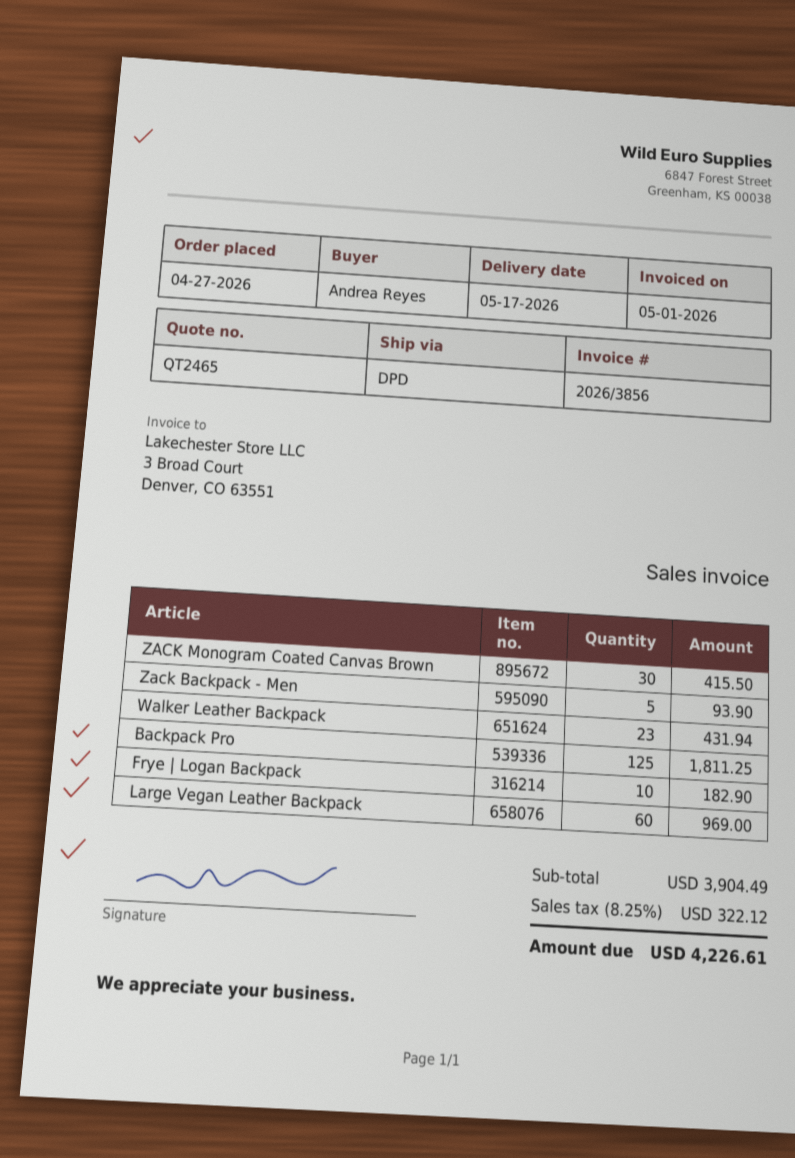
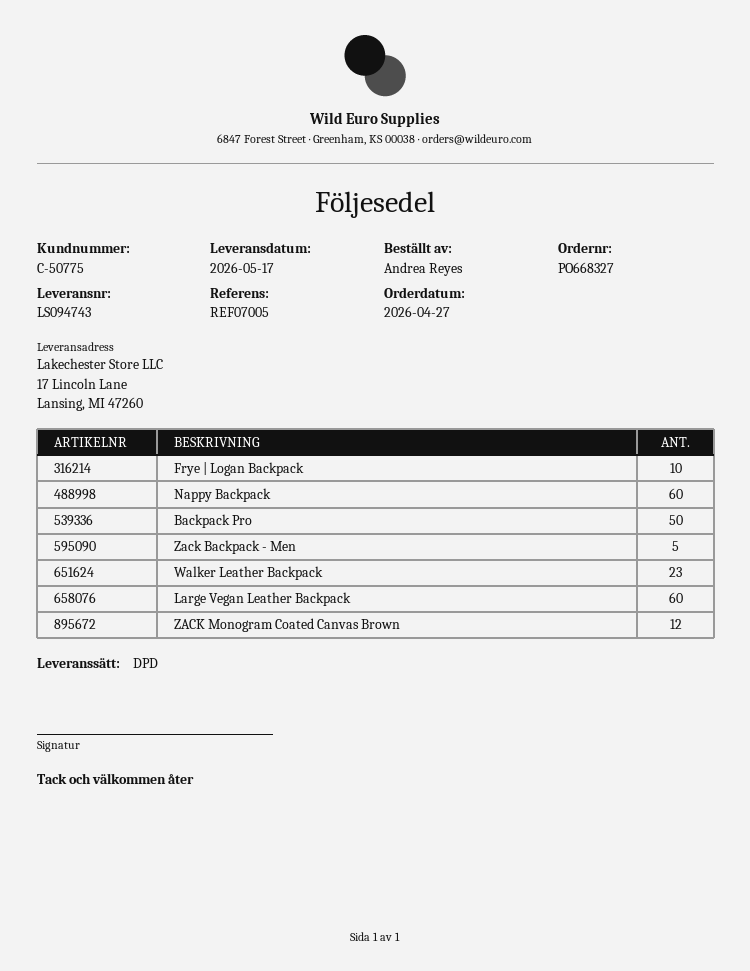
ZACK Monogram Coated Canvas Brown: 30 -> 12
Backpack Pro: 125 -> 50
Nappy Backpack: none -> 60

